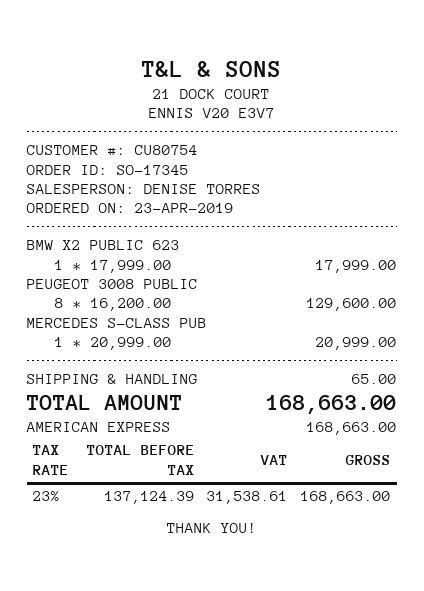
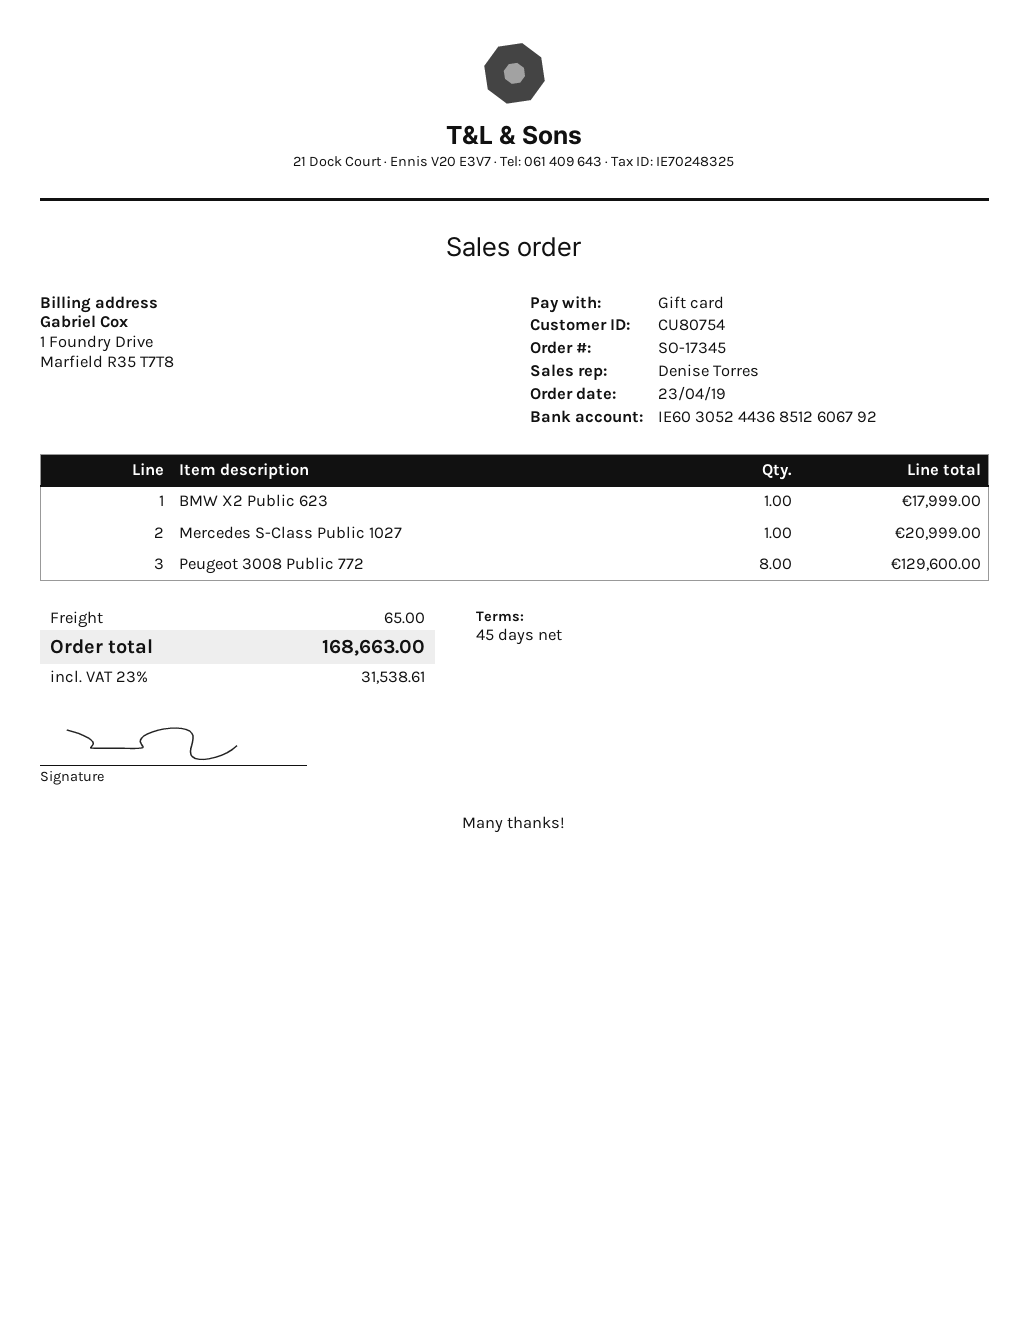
payment method: American Express -> gift card

